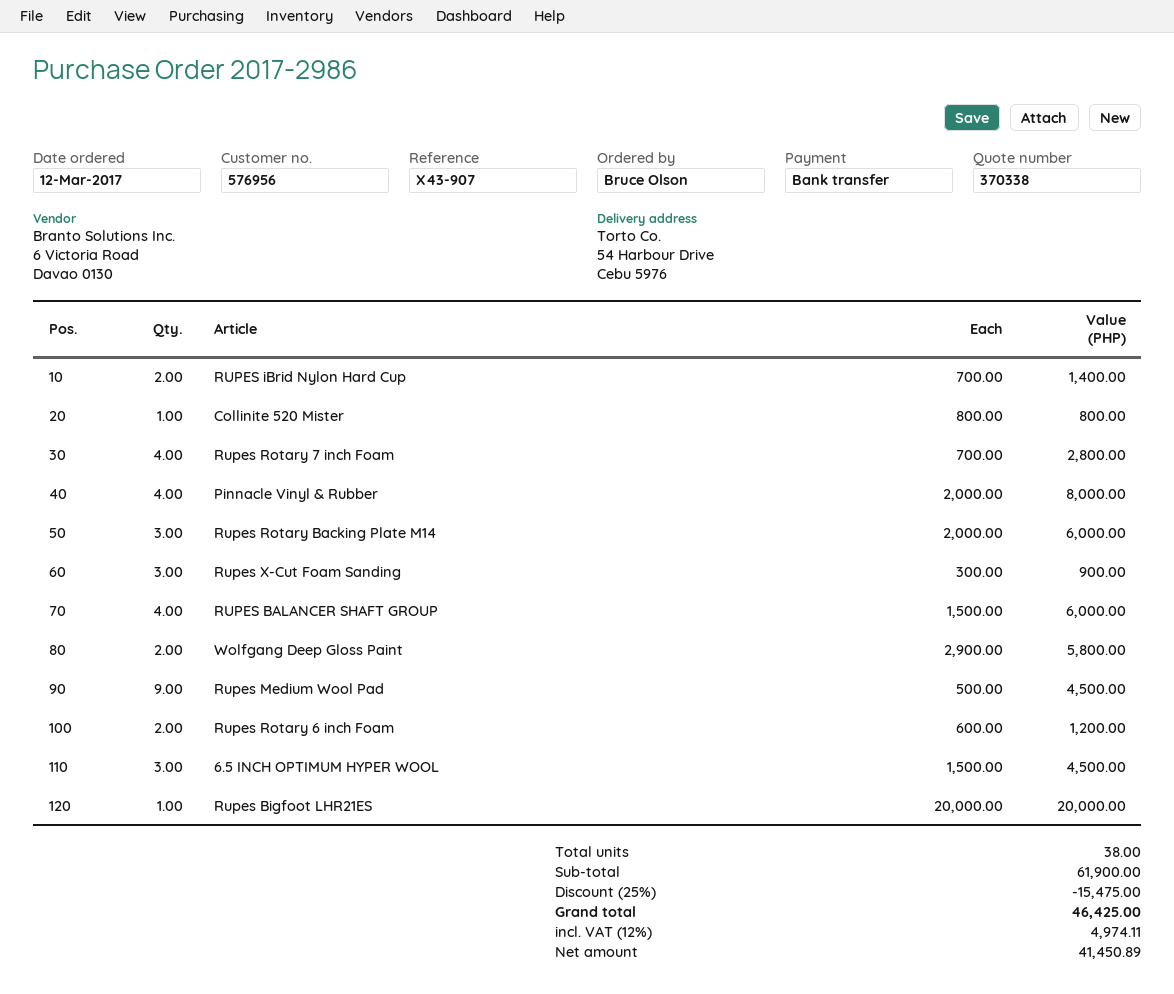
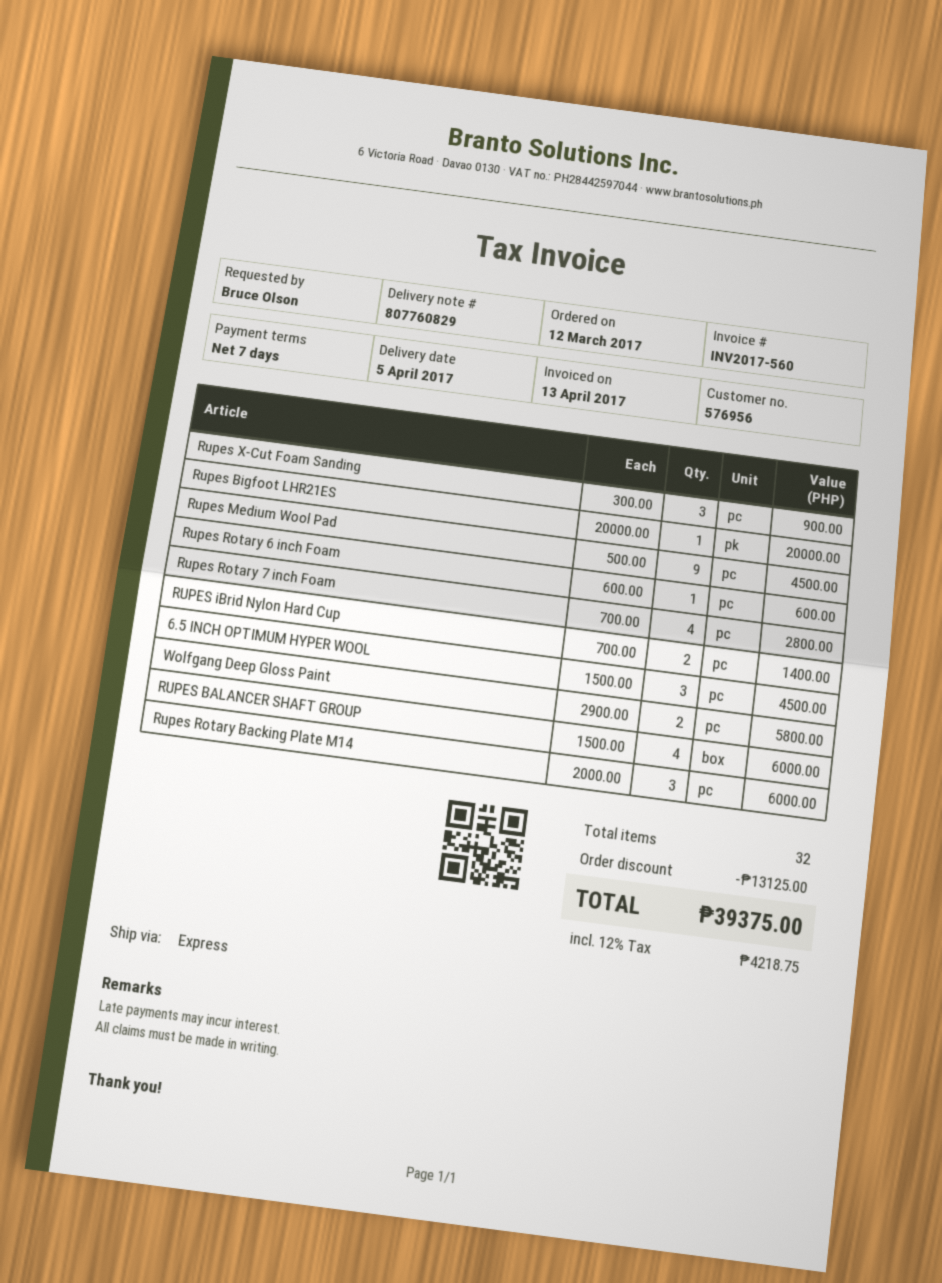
Collinite 520 Mister: 1 x 800.00 = 800.00 -> none
Pinnacle Vinyl & Rubber: 4 x 2000.00 = 8000.00 -> none
Rupes Rotary 6 inch Foam: 2 x 600.00 = 1200.00 -> 1 x 600.00 = 600.00
total quantity: 38 -> 32
discount: 15475.00 -> 13125.00
tax: 12% = 4974.11 -> 12% = 4218.75
total: 46425.00 -> 39375.00

